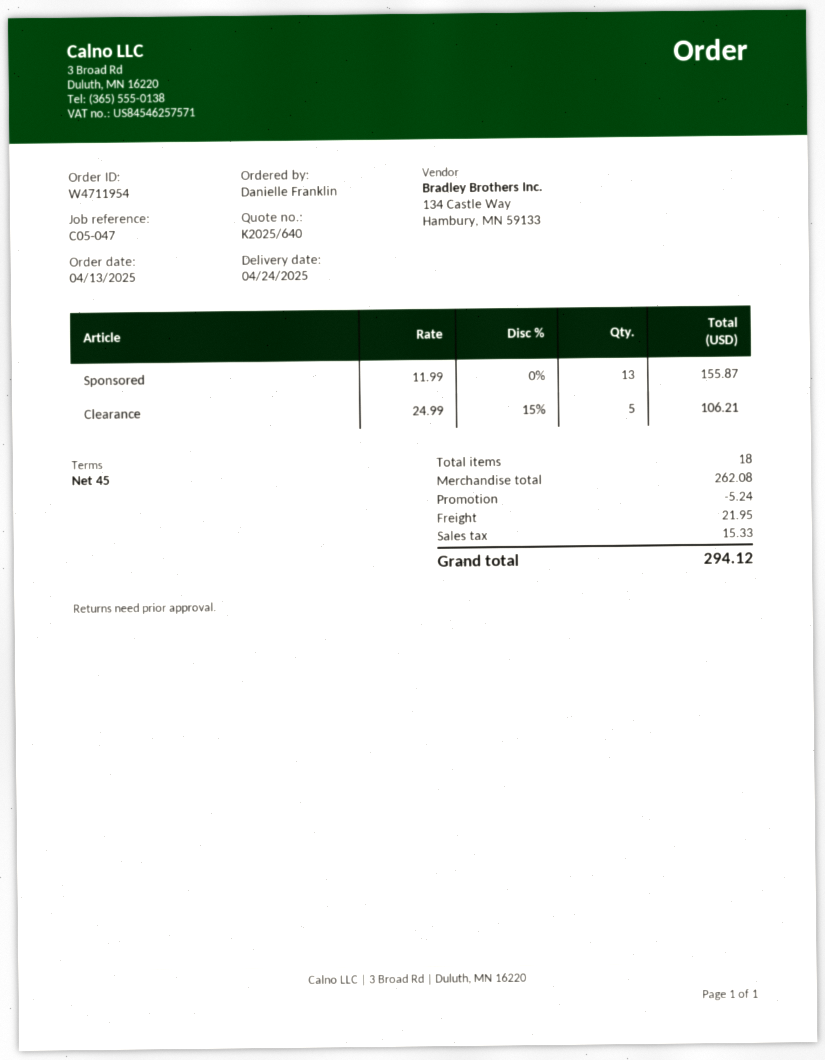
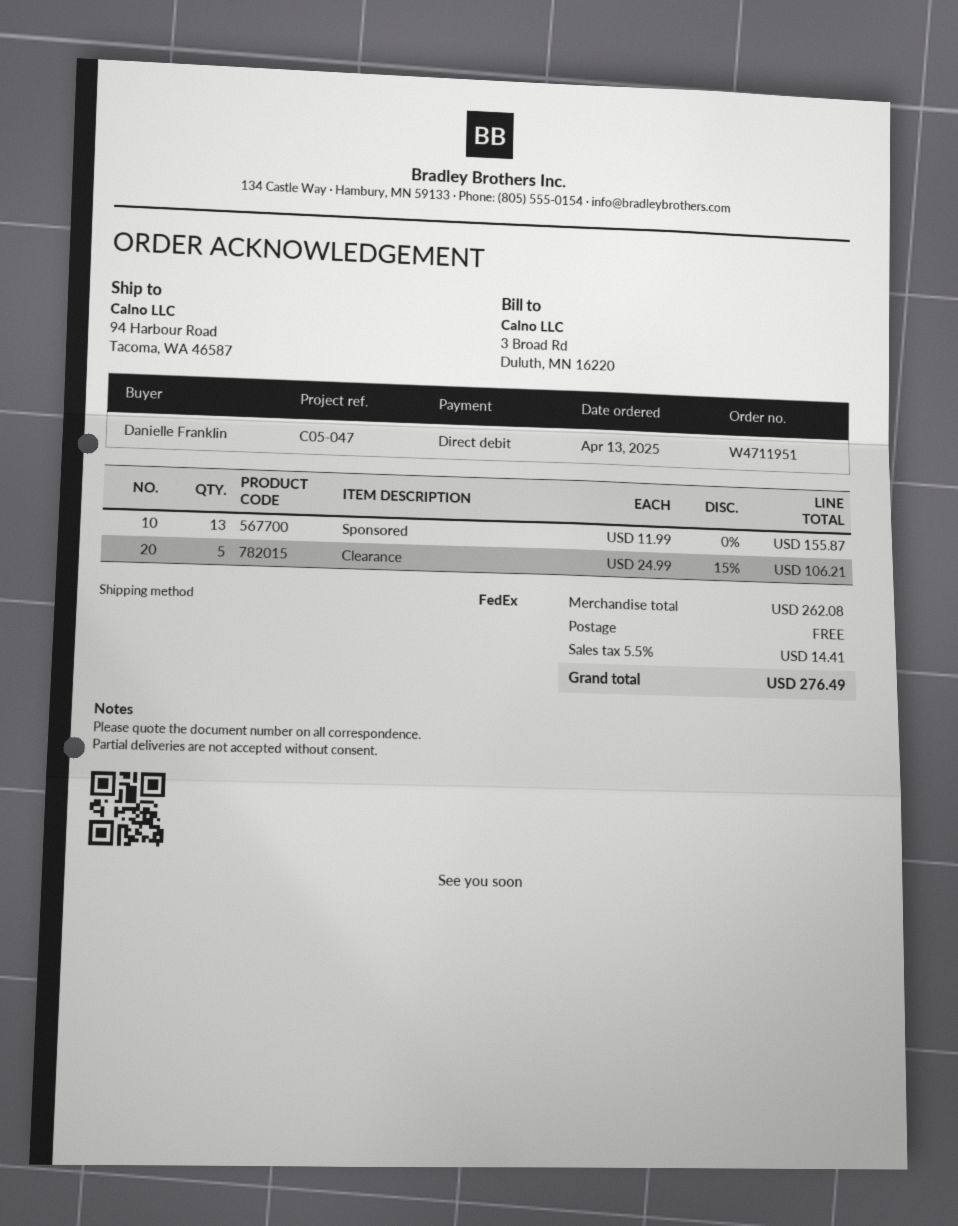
order number: W4711954 -> W4711951
discount: 5.24 -> none
shipping: 21.95 -> 0.00
tax: 15.33 -> 14.41
total: 294.12 -> 276.49

